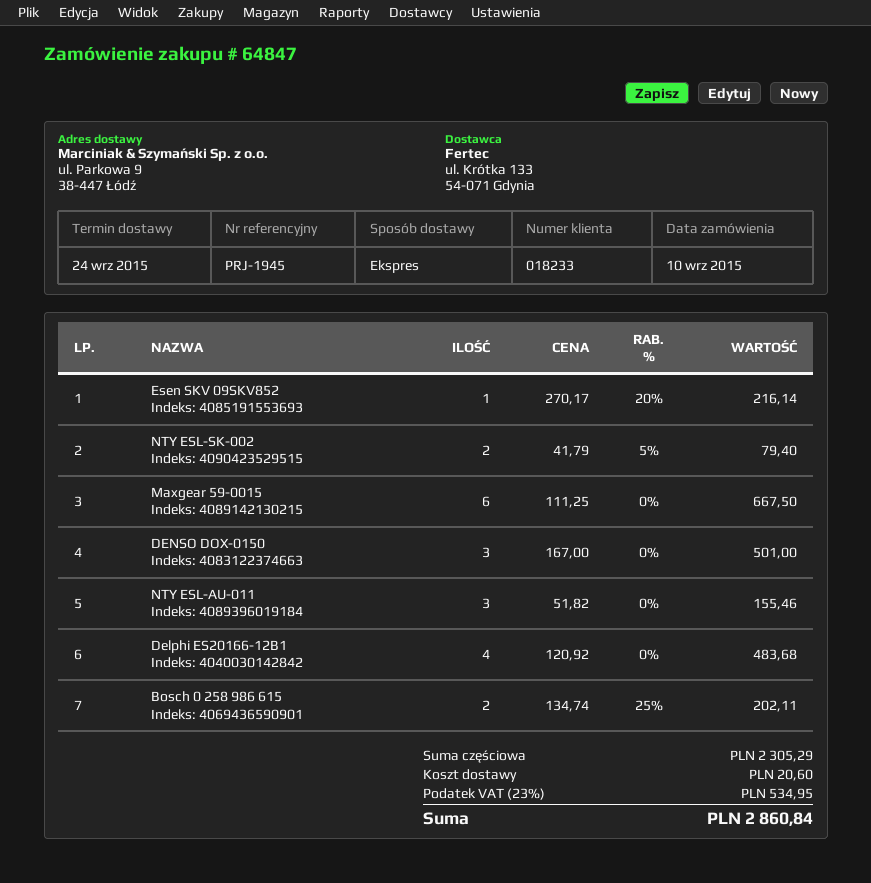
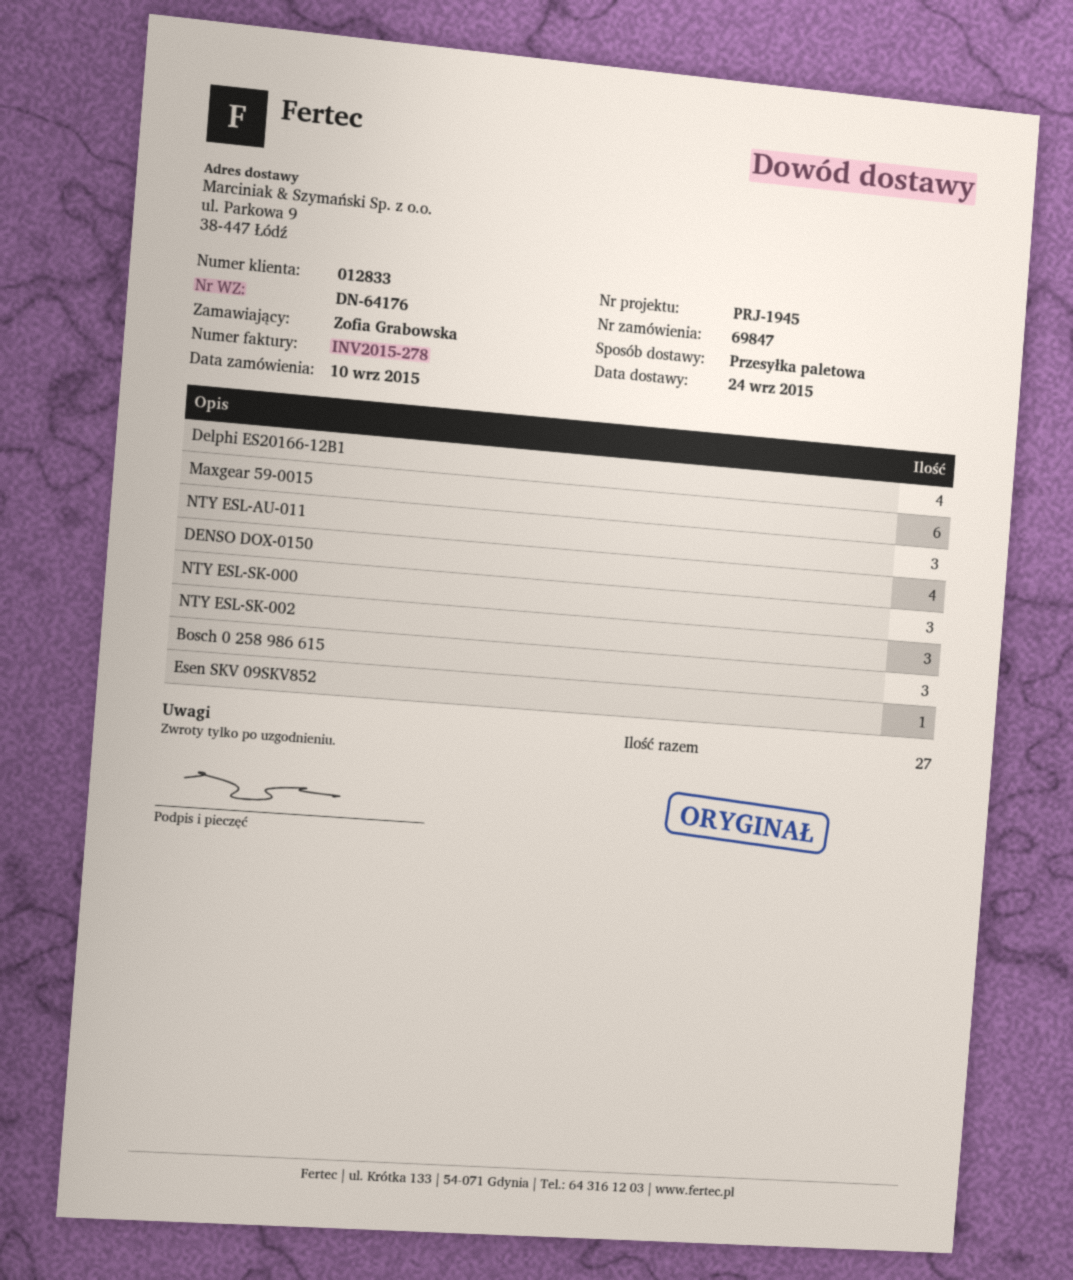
order number: 64847 -> 69847
customer number: 018233 -> 012833
shipping method: express -> pallet freight
NTY ESL-SK-002: 2 -> 3
DENSO DOX-0150: 3 -> 4
Bosch 0 258 986 615: 2 -> 3
NTY ESL-SK-000: none -> 3

